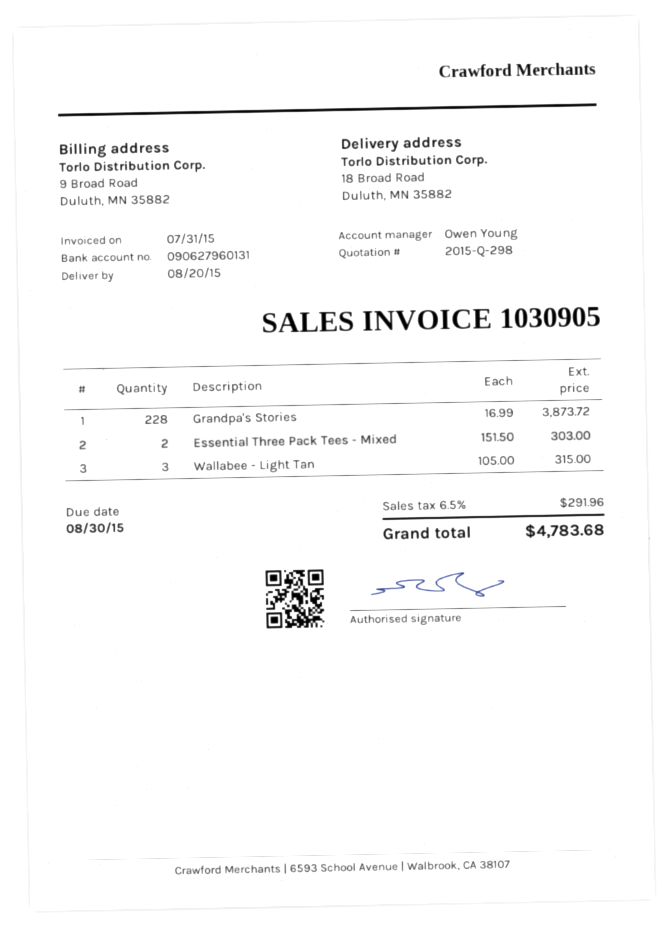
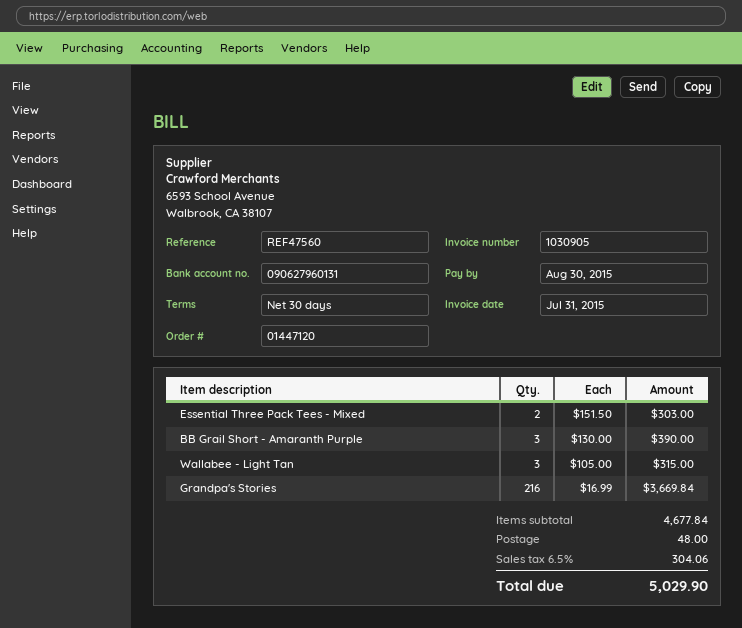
Grandpa's Stories: 228 x 16.99 = 3873.72 -> 216 x 16.99 = 3669.84
BB Grail Short - Amaranth Purple: none -> 3 x 130.00 = 390.00
shipping: none -> 48.00
tax: 6.5% = 291.96 -> 6.5% = 304.06
total: 4783.68 -> 5029.90

